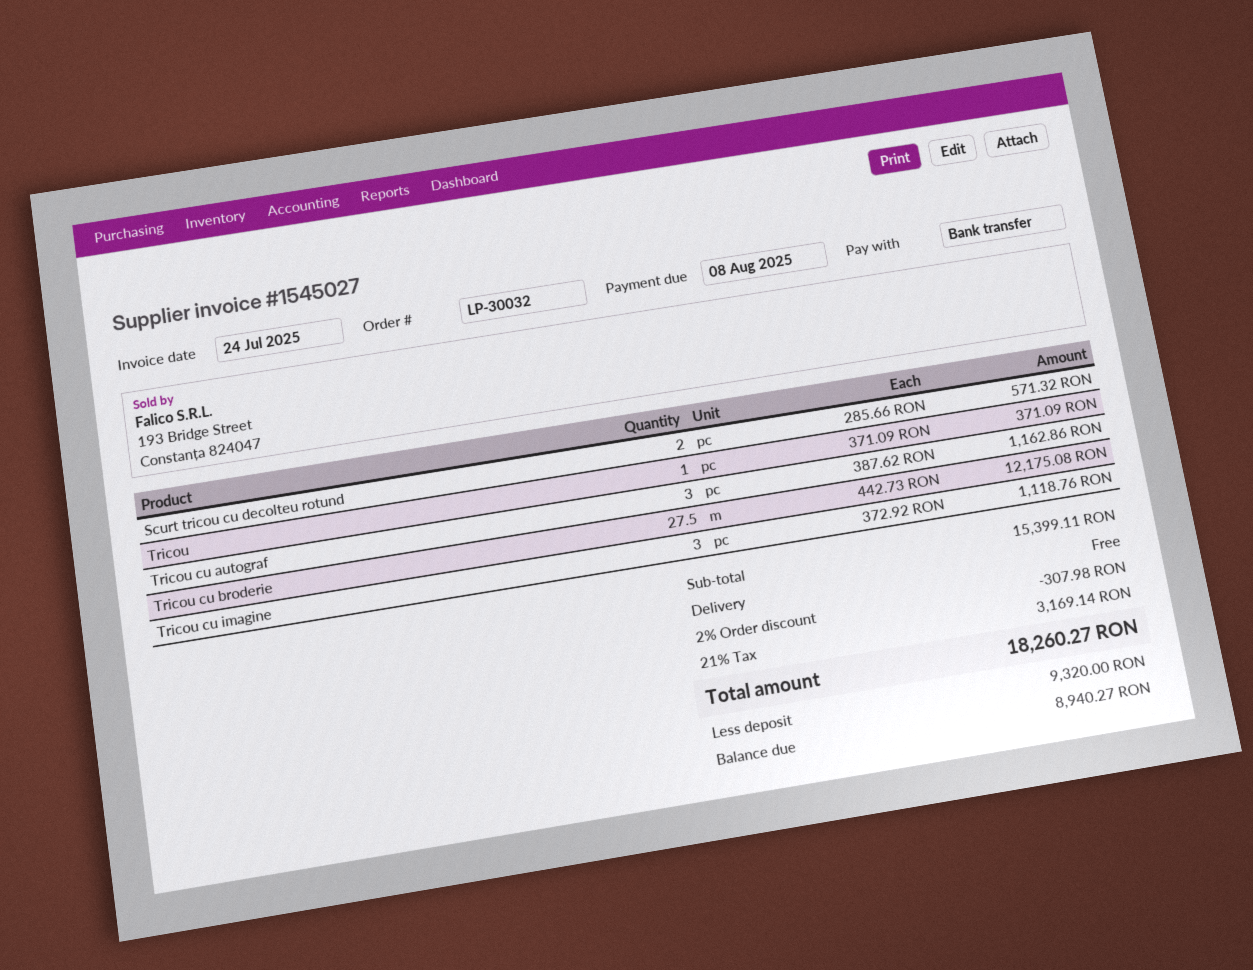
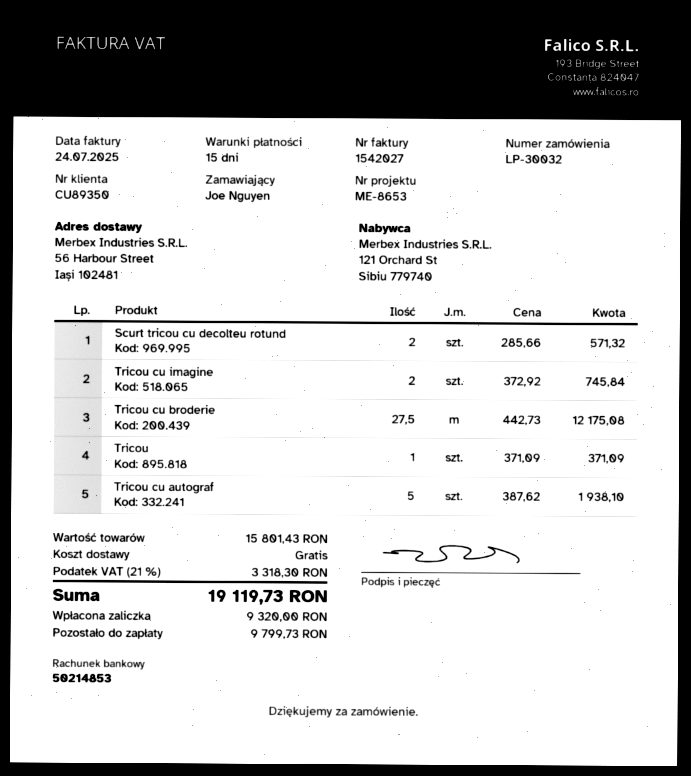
invoice number: 1545027 -> 1542027
Tricou cu autograf: 3 x 387.62 = 1162.86 -> 5 x 387.62 = 1938.10
Tricou cu imagine: 3 x 372.92 = 1118.76 -> 2 x 372.92 = 745.84
subtotal: 15399.11 -> 15801.43
discount: 2% = 307.98 -> none
tax: 21% = 3169.14 -> 21% = 3318.30
total: 18260.27 -> 19119.73
balance: 8940.27 -> 9799.73

